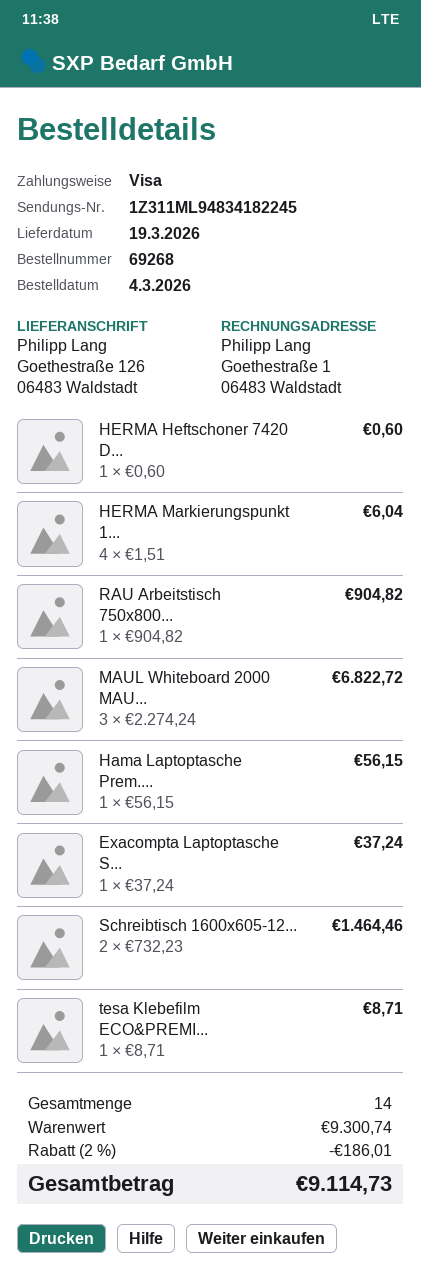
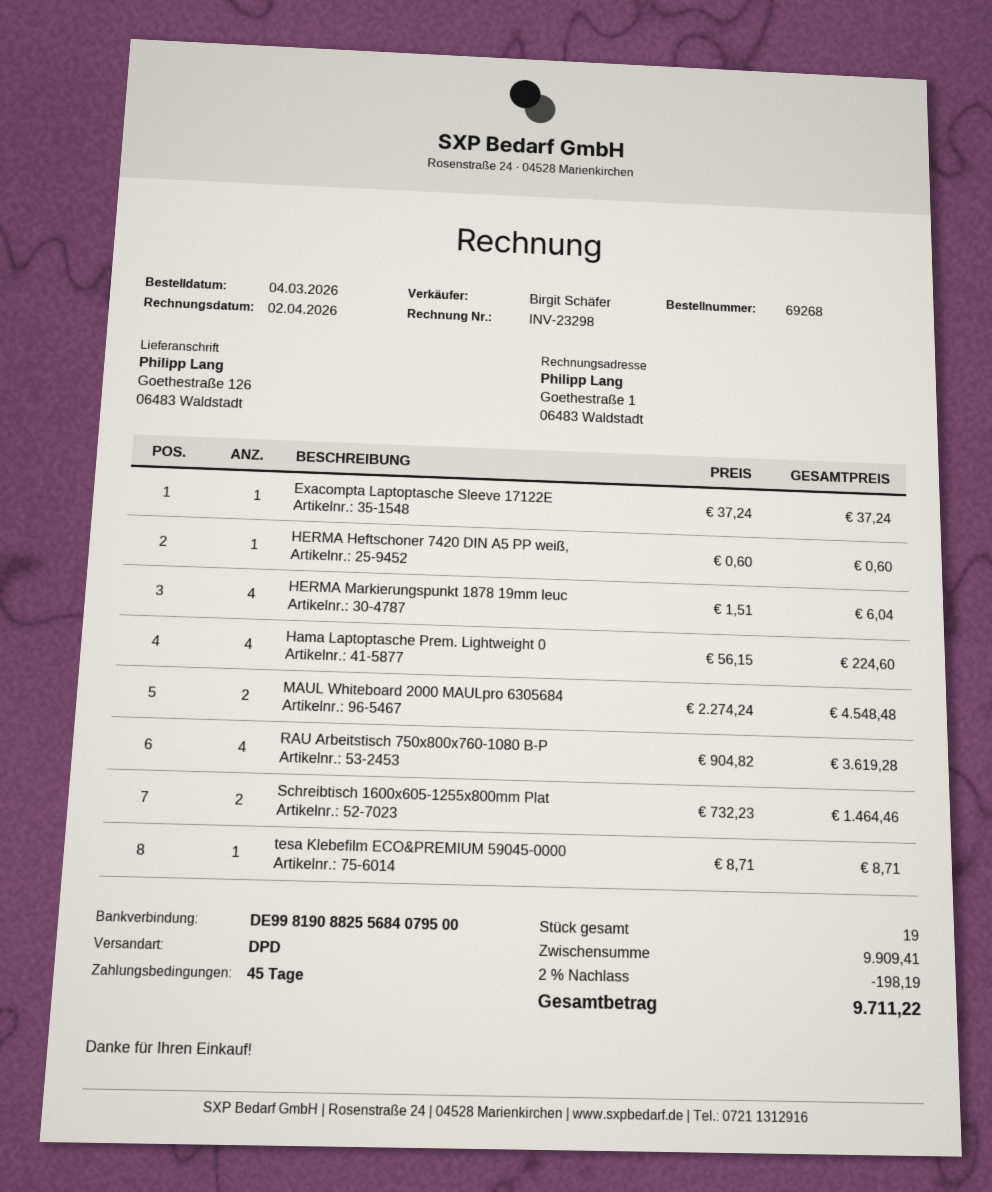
RAU Arbeitstisch 750x800...: 1 x 904.82 = 904.82 -> 4 x 904.82 = 3619.28
MAUL Whiteboard 2000 MAU...: 3 x 2274.24 = 6822.72 -> 2 x 2274.24 = 4548.48
Hama Laptoptasche Prem....: 1 x 56.15 = 56.15 -> 4 x 56.15 = 224.60
total quantity: 14 -> 19
subtotal: 9300.74 -> 9909.41
discount: 2% = 186.01 -> 2% = 198.19
total: 9114.73 -> 9711.22

